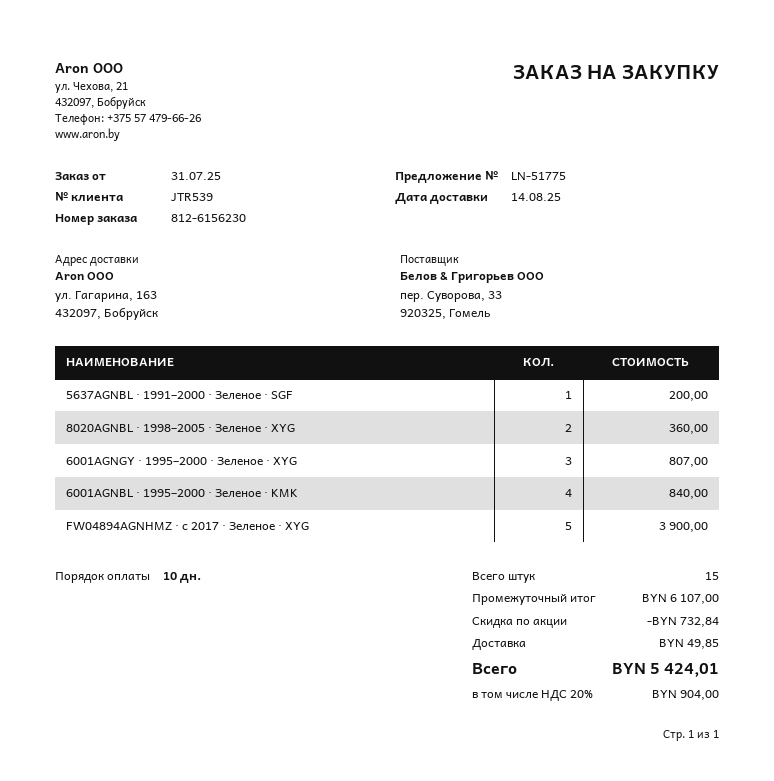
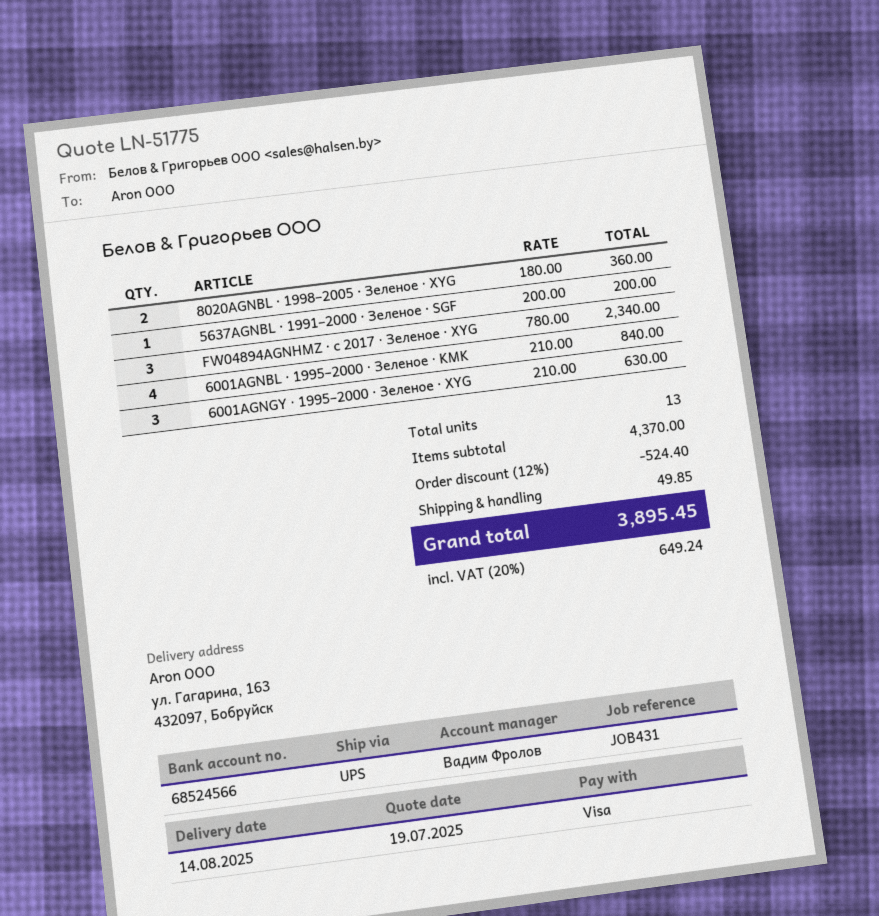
6001AGNGY · 1995–2000 · Зеленое · XYG: 3 for 807.00 -> 3 for 630.00
FW04894AGNHMZ · с 2017 · Зеленое · XYG: 5 for 3900.00 -> 3 for 2340.00
total quantity: 15 -> 13
subtotal: 6107.00 -> 4370.00
discount: 732.84 -> 524.40
tax: 20% = 904.00 -> 20% = 649.24
total: 5424.01 -> 3895.45

